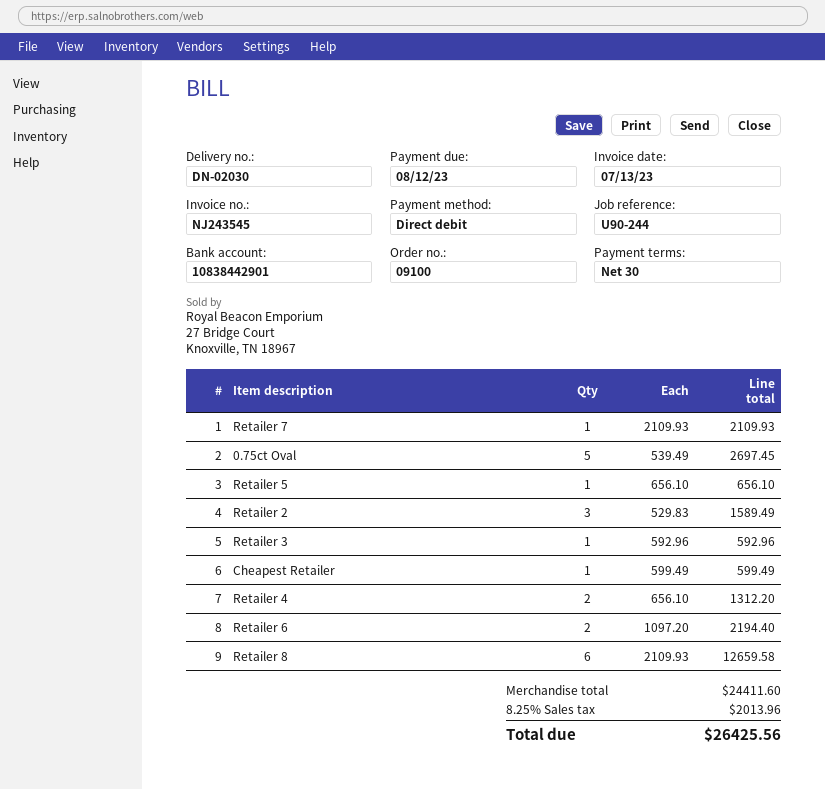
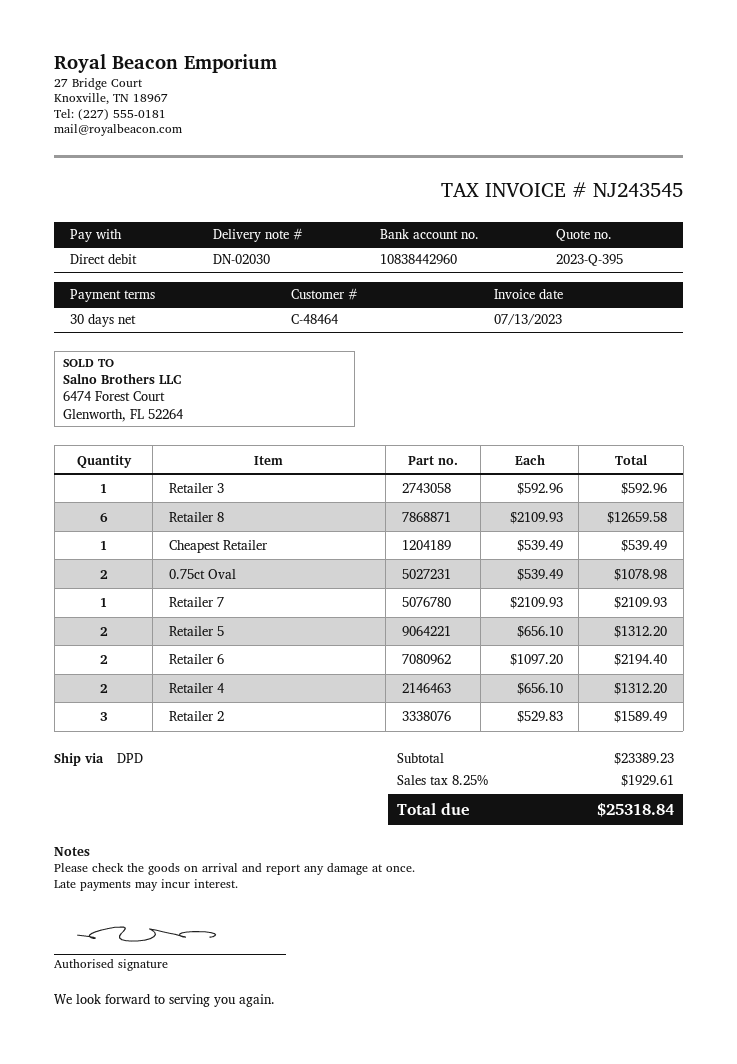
bank account: 10838442901 -> 10838442960
0.75ct Oval: 5 x 539.49 = 2697.45 -> 2 x 539.49 = 1078.98
Retailer 5: 1 x 656.10 = 656.10 -> 2 x 656.10 = 1312.20
Cheapest Retailer: 1 x 599.49 = 599.49 -> 1 x 539.49 = 539.49
subtotal: 24411.60 -> 23389.23
tax: 8.25% = 2013.96 -> 8.25% = 1929.61
total: 26425.56 -> 25318.84

